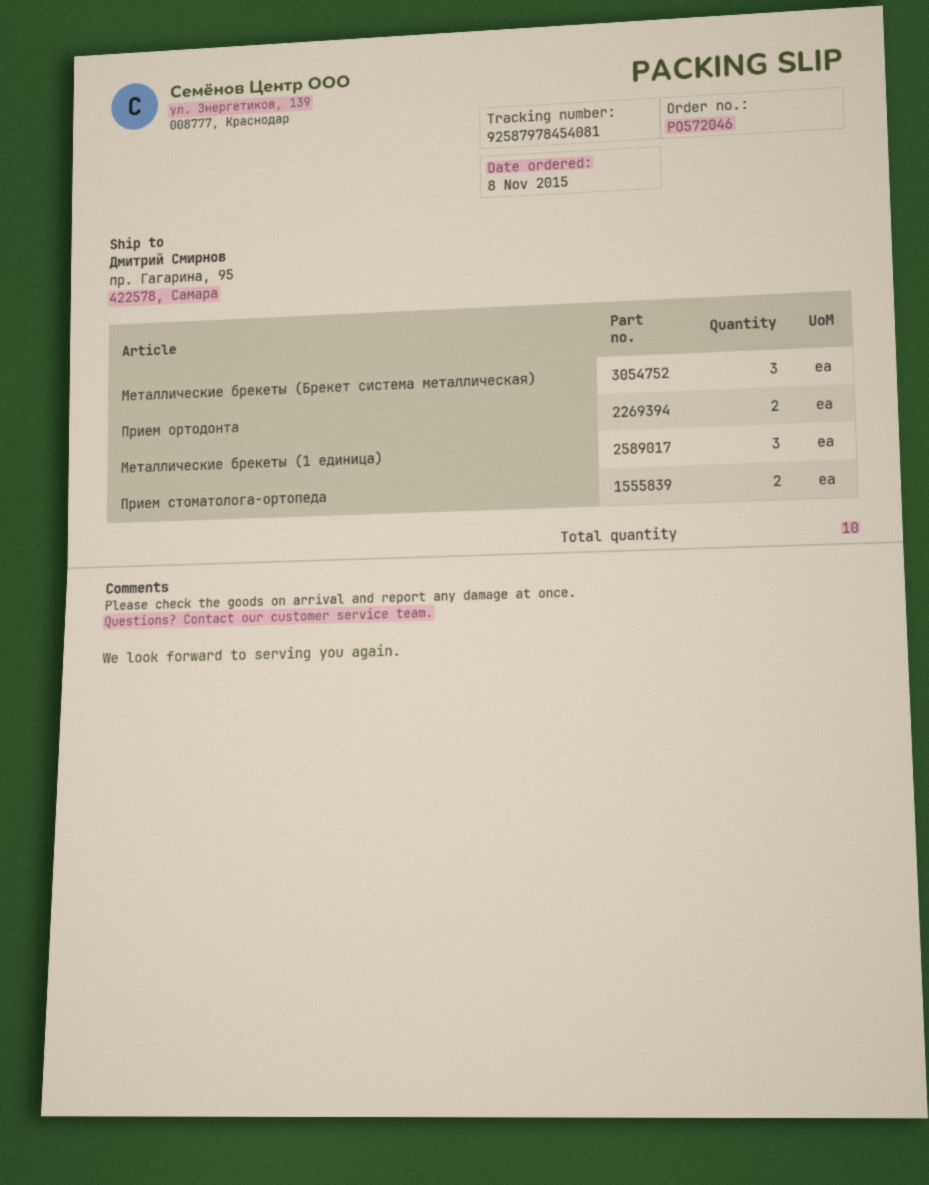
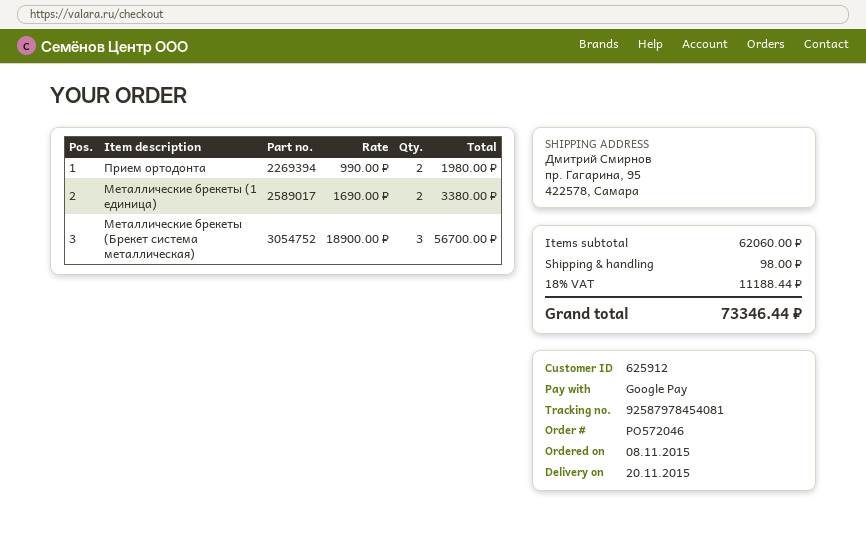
Металлические брекеты (1 единица): 3 -> 2
Прием стоматолога-ортопеда: 2 -> none

